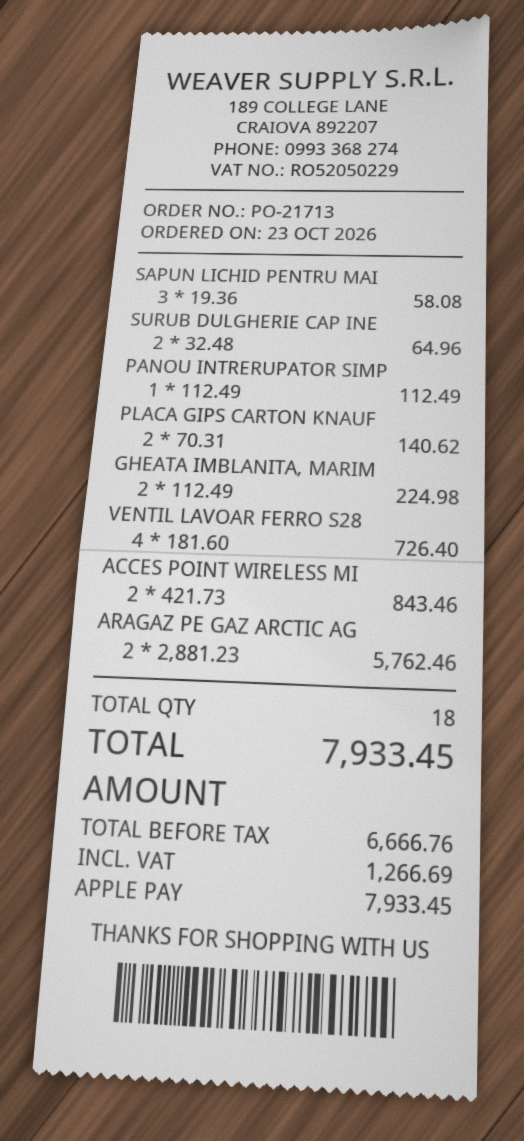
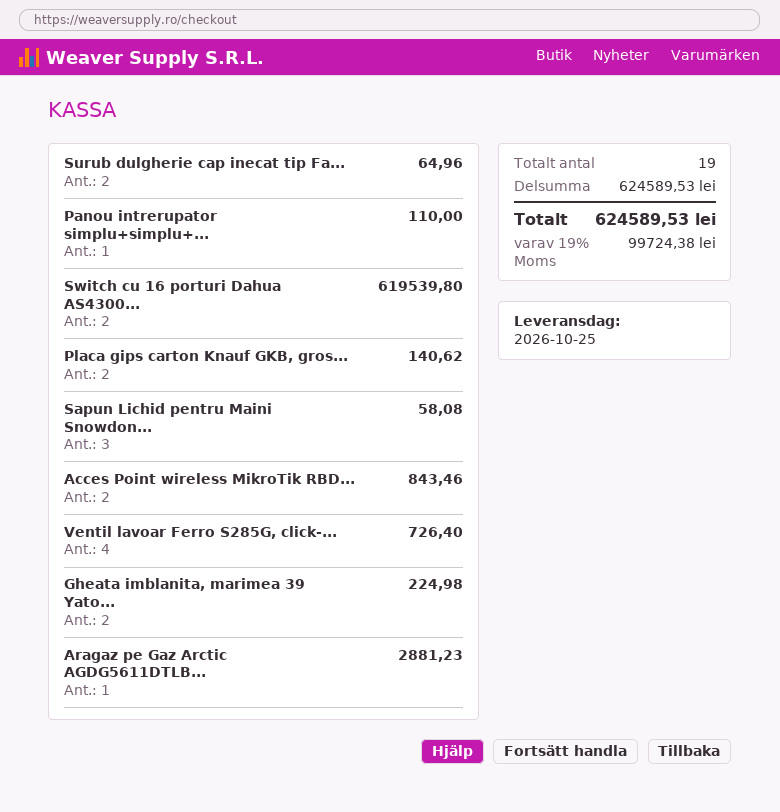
PANOU INTRERUPATOR SIMP: 1 for 112.49 -> 1 for 110.00
ARAGAZ PE GAZ ARCTIC AG: 2 for 5762.46 -> 1 for 2881.23
Switch cu 16 porturi Dahua AS4300...: none -> 2 for 619539.80
total quantity: 18 -> 19
tax: 1266.69 -> 99724.38
total: 7933.45 -> 624589.53

